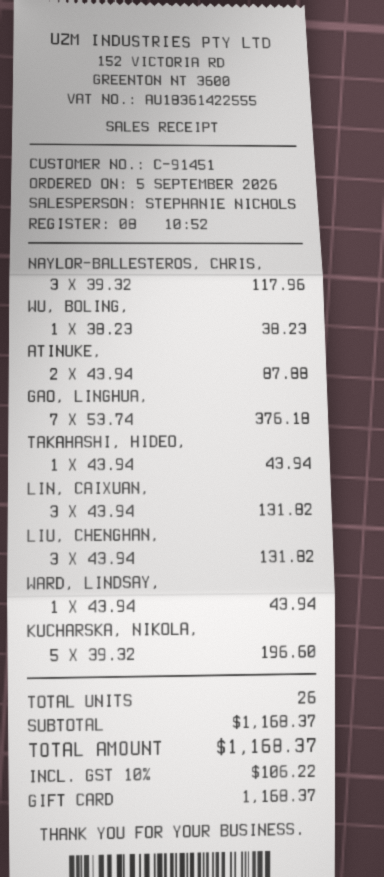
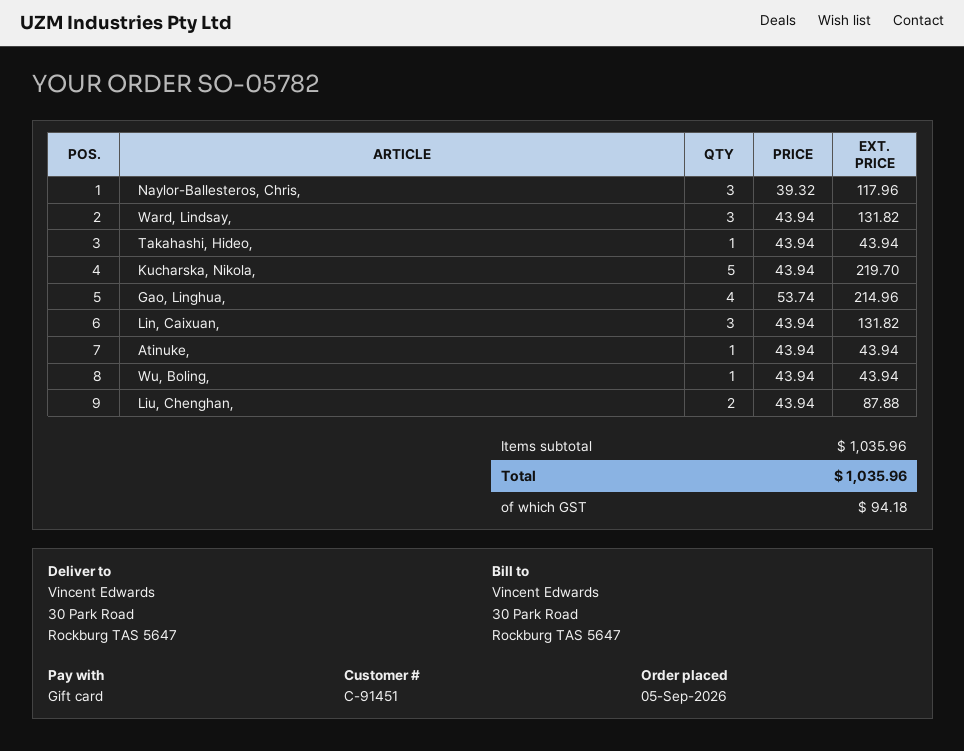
WU, BOLING,: 1 x 38.23 = 38.23 -> 1 x 43.94 = 43.94
ATINUKE,: 2 x 43.94 = 87.88 -> 1 x 43.94 = 43.94
GAO, LINGHUA,: 7 x 53.74 = 376.18 -> 4 x 53.74 = 214.96
LIU, CHENGHAN,: 3 x 43.94 = 131.82 -> 2 x 43.94 = 87.88
WARD, LINDSAY,: 1 x 43.94 = 43.94 -> 3 x 43.94 = 131.82
KUCHARSKA, NIKOLA,: 5 x 39.32 = 196.60 -> 5 x 43.94 = 219.70
subtotal: 1168.37 -> 1035.96
tax: 106.22 -> 94.18
total: 1168.37 -> 1035.96

